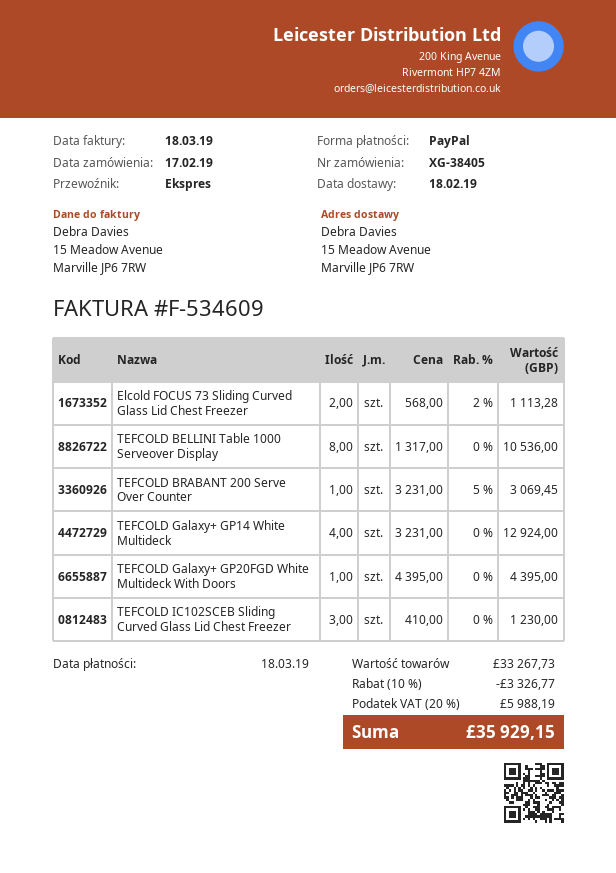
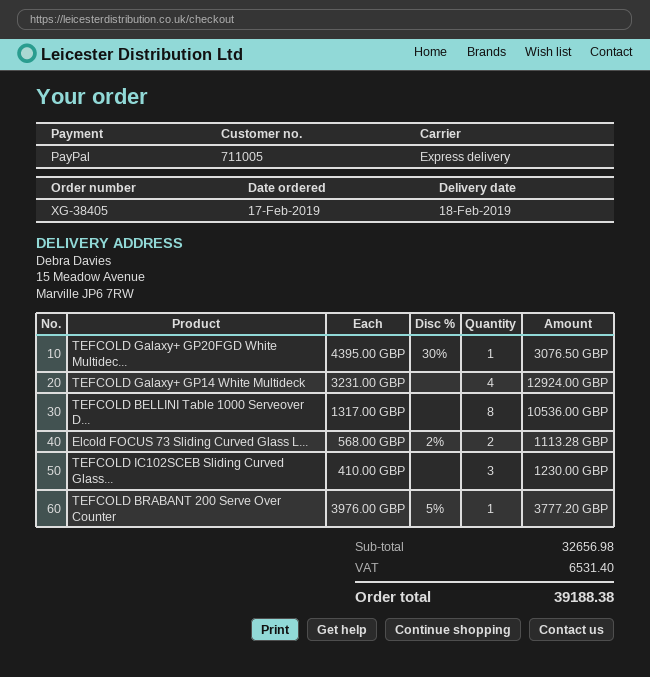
TEFCOLD BRABANT 200 Serve Over Counter: 1 x 3231.00 - 5% = 3069.45 -> 1 x 3976.00 - 5% = 3777.20
TEFCOLD Galaxy+ GP20FGD White Multideck With Doors: 1 x 4395.00 = 4395.00 -> 1 x 4395.00 - 30% = 3076.50
subtotal: 33267.73 -> 32656.98
discount: 10% = 3326.77 -> none
tax: 5988.19 -> 6531.40
total: 35929.15 -> 39188.38

